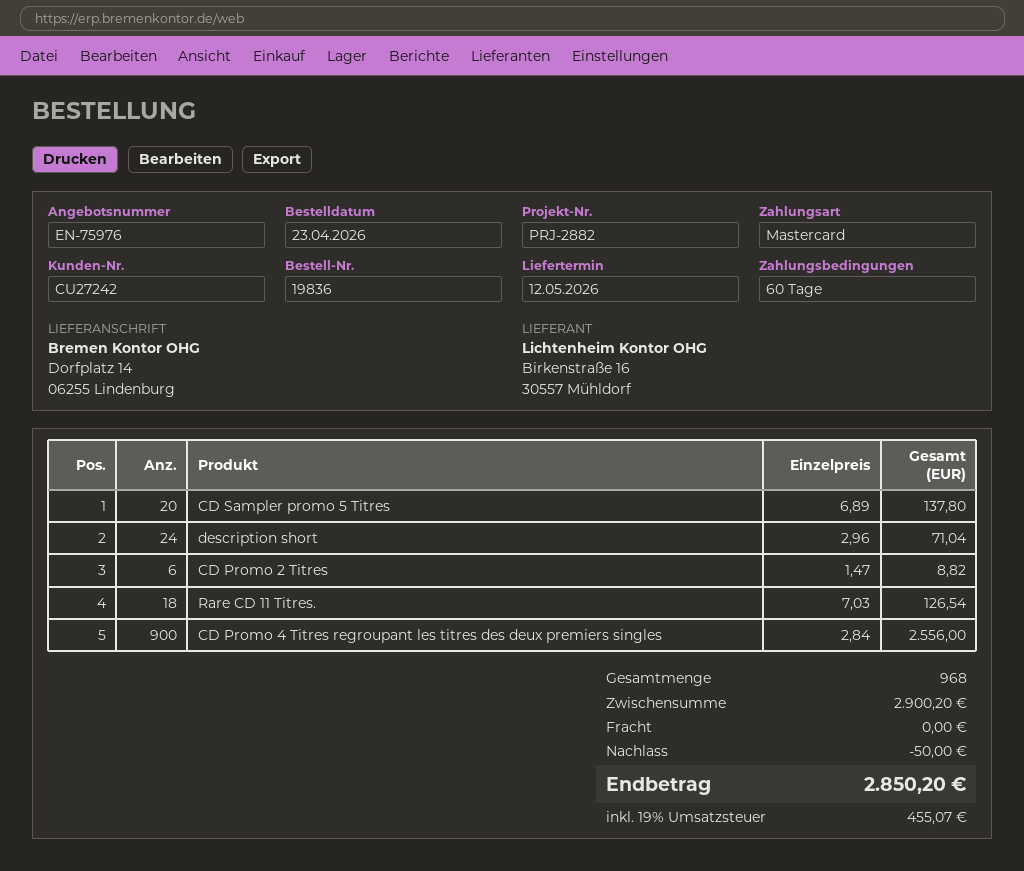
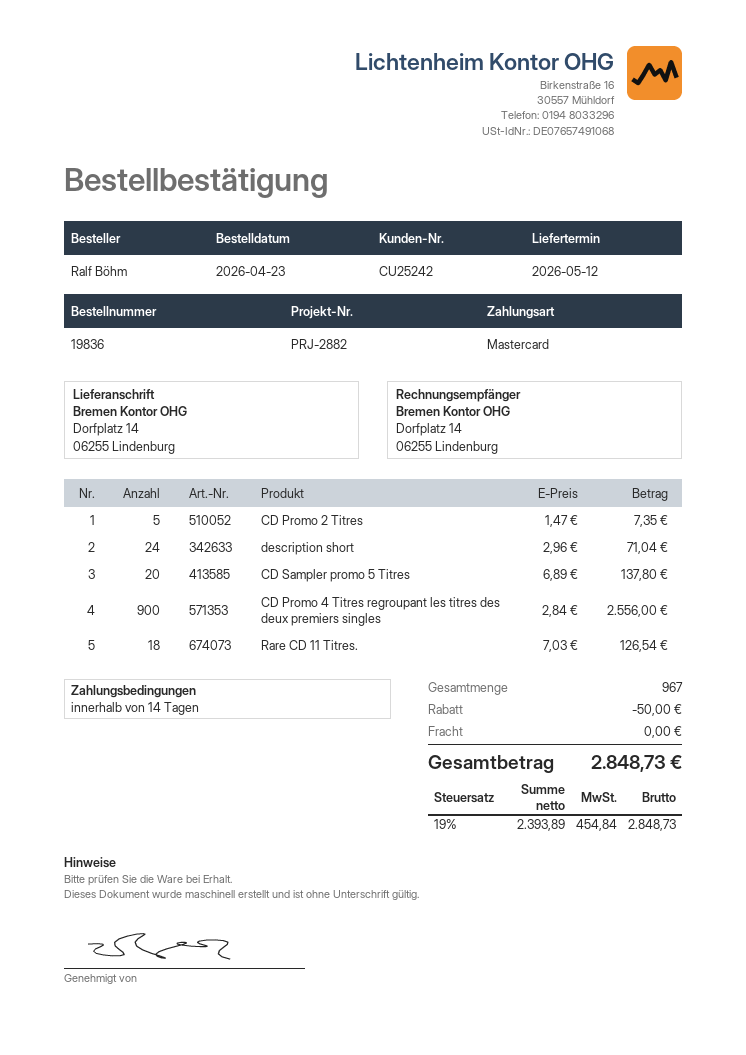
payment terms: 60 days -> 14 days
customer number: CU27242 -> CU25242
CD Promo 2 Titres: 6 x 1.47 = 8.82 -> 5 x 1.47 = 7.35
total quantity: 968 -> 967
tax: 19% = 455.07 -> 19% = 454.84
total: 2850.20 -> 2848.73

